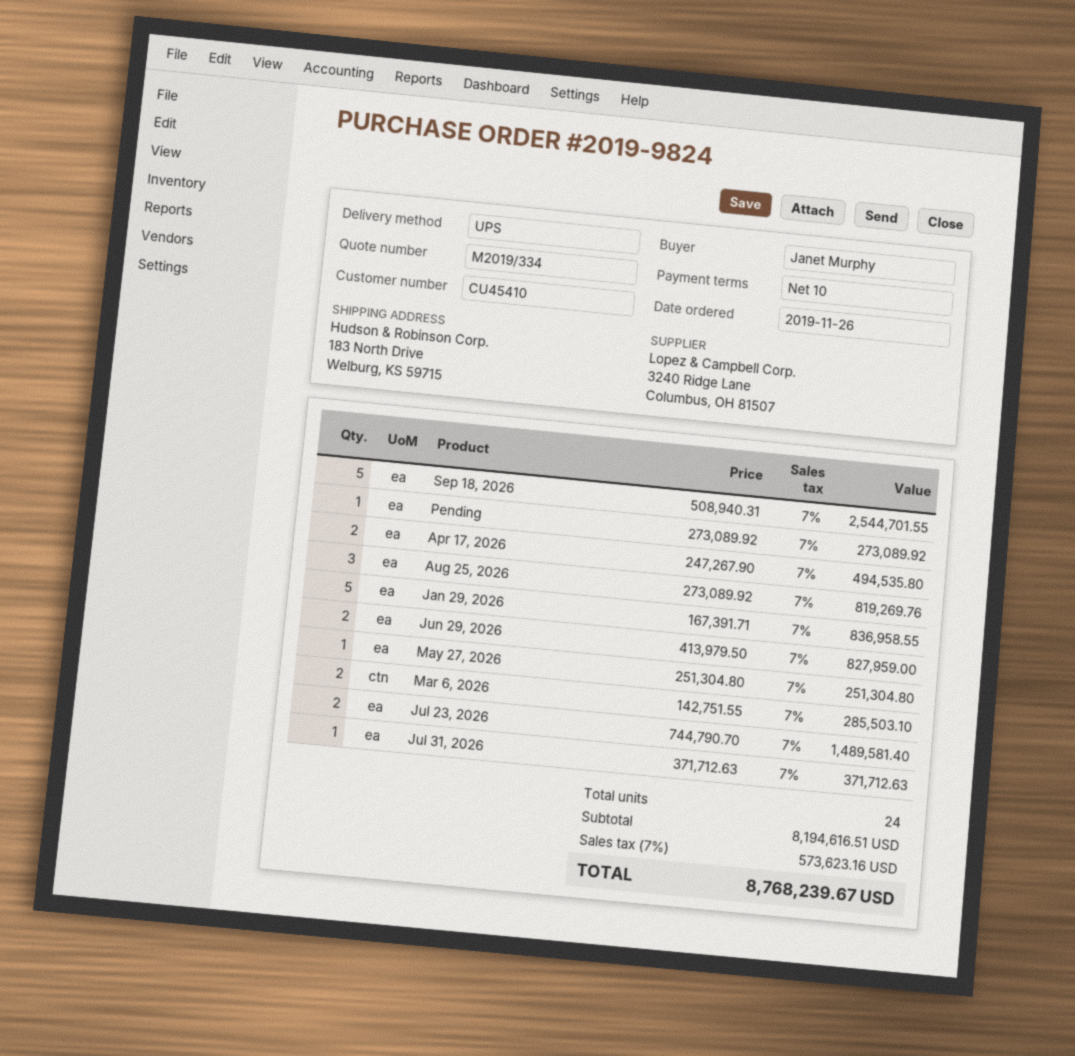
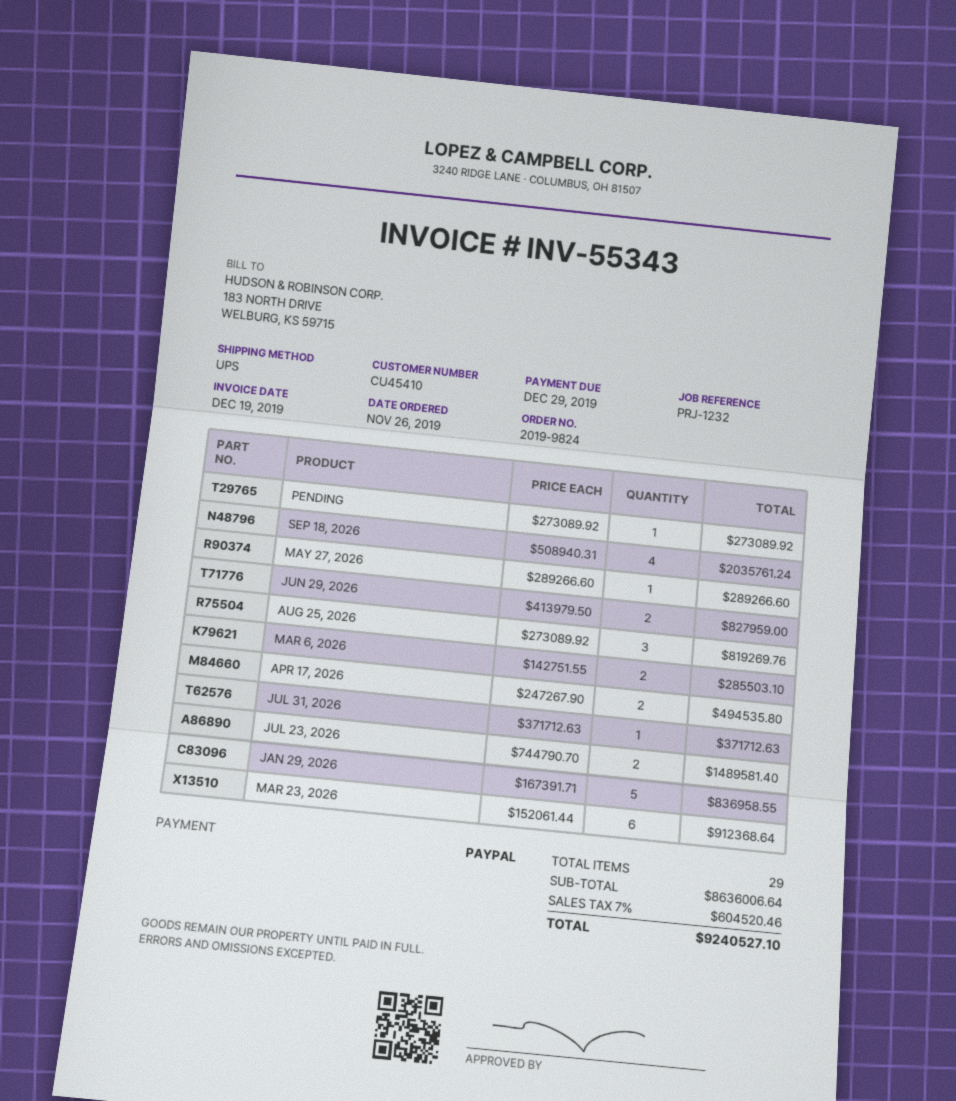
Sep 18, 2026: 5 x 508940.31 = 2544701.55 -> 4 x 508940.31 = 2035761.24
May 27, 2026: 1 x 251304.80 = 251304.80 -> 1 x 289266.60 = 289266.60
MAR 23, 2026: none -> 6 x 152061.44 = 912368.64
total quantity: 24 -> 29
subtotal: 8194616.51 -> 8636006.64
tax: 7% = 573623.16 -> 7% = 604520.46
total: 8768239.67 -> 9240527.10

